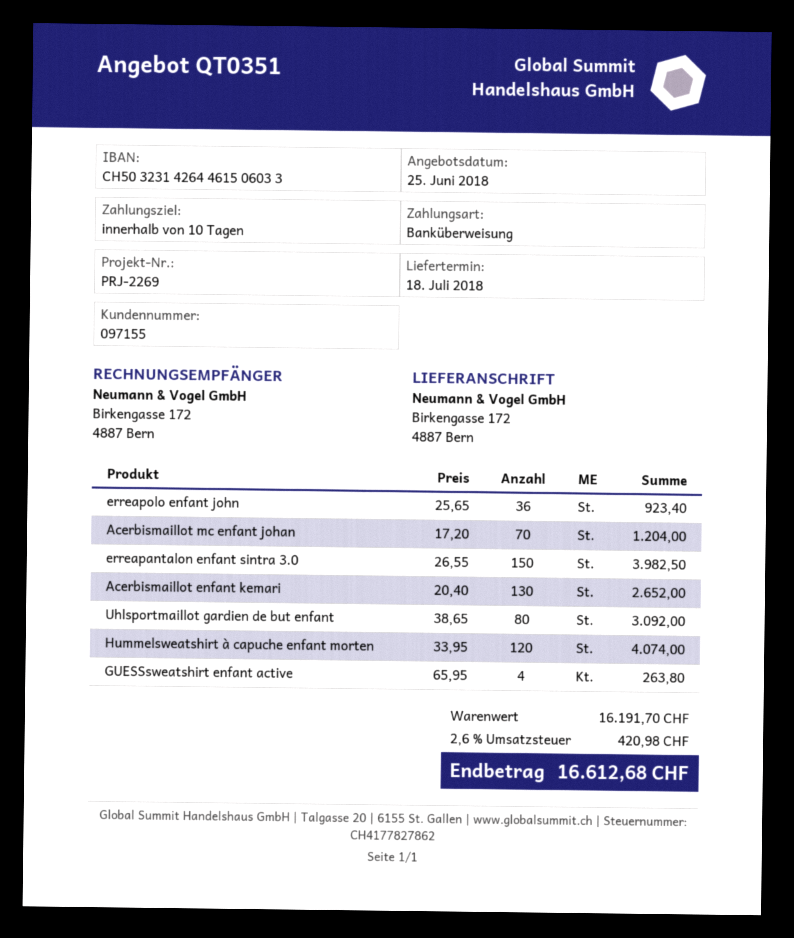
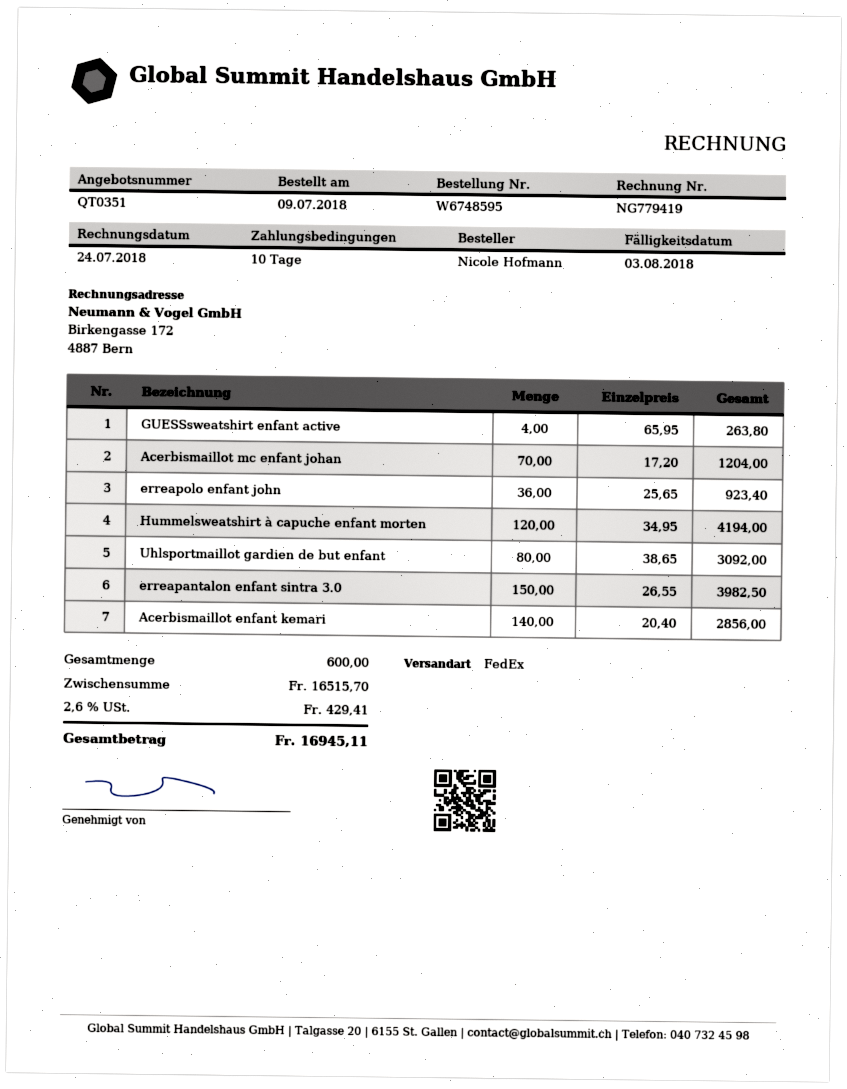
Acerbismaillot enfant kemari: 130 x 20.40 = 2652.00 -> 140 x 20.40 = 2856.00
Hummelsweatshirt à capuche enfant morten: 120 x 33.95 = 4074.00 -> 120 x 34.95 = 4194.00
subtotal: 16191.70 -> 16515.70
tax: 2.6% = 420.98 -> 2.6% = 429.41
total: 16612.68 -> 16945.11

